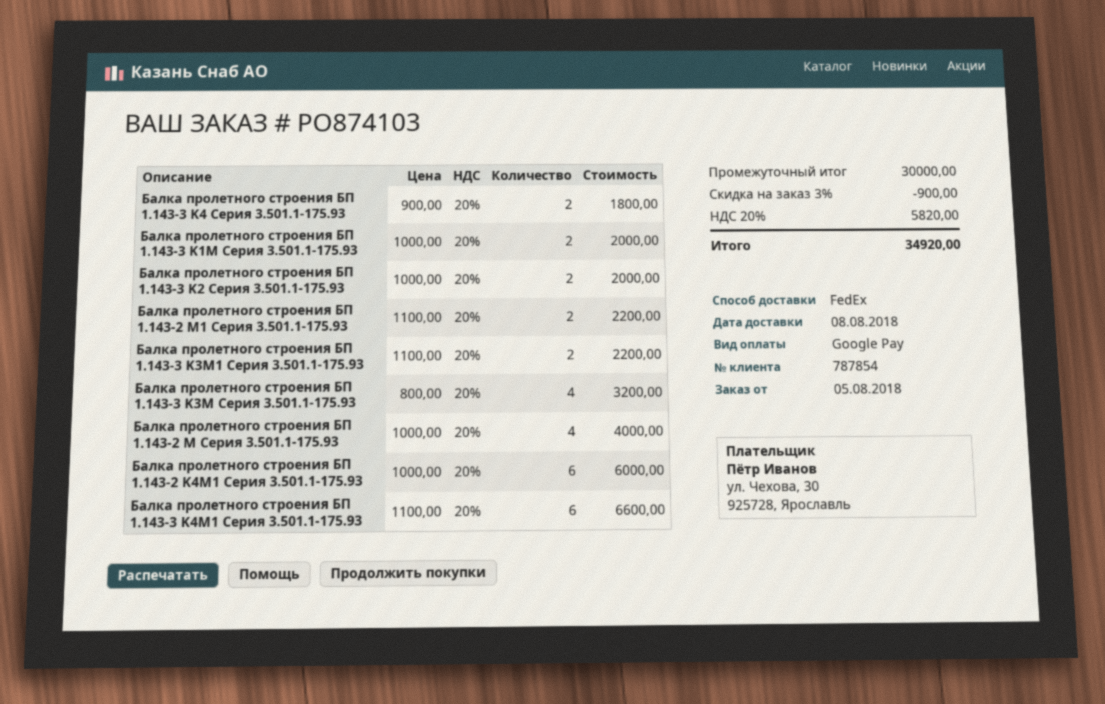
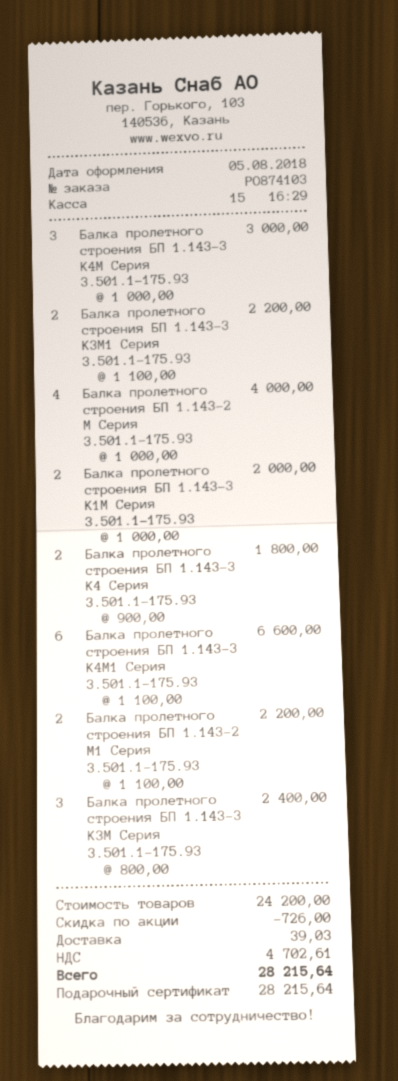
payment method: Google Pay -> gift card
Балка пролетного строения БП 1.143-3 K2 Серия 3.501.1-175.93: 2 x 1000.00 = 2000.00 -> none
Балка пролетного строения БП 1.143-3 K3M Серия 3.501.1-175.93: 4 x 800.00 = 3200.00 -> 3 x 800.00 = 2400.00
Балка пролетного строения БП 1.143-2 K4M1 Серия 3.501.1-175.93: 6 x 1000.00 = 6000.00 -> none
Балка пролетного строения БП 1.143-3 K4M Серия 3.501.1-175.93: none -> 3 x 1000.00 = 3000.00
subtotal: 30000.00 -> 24200.00
discount: 900.00 -> 726.00
shipping: none -> 39.03
tax: 5820.00 -> 4702.61
total: 34920.00 -> 28215.64

